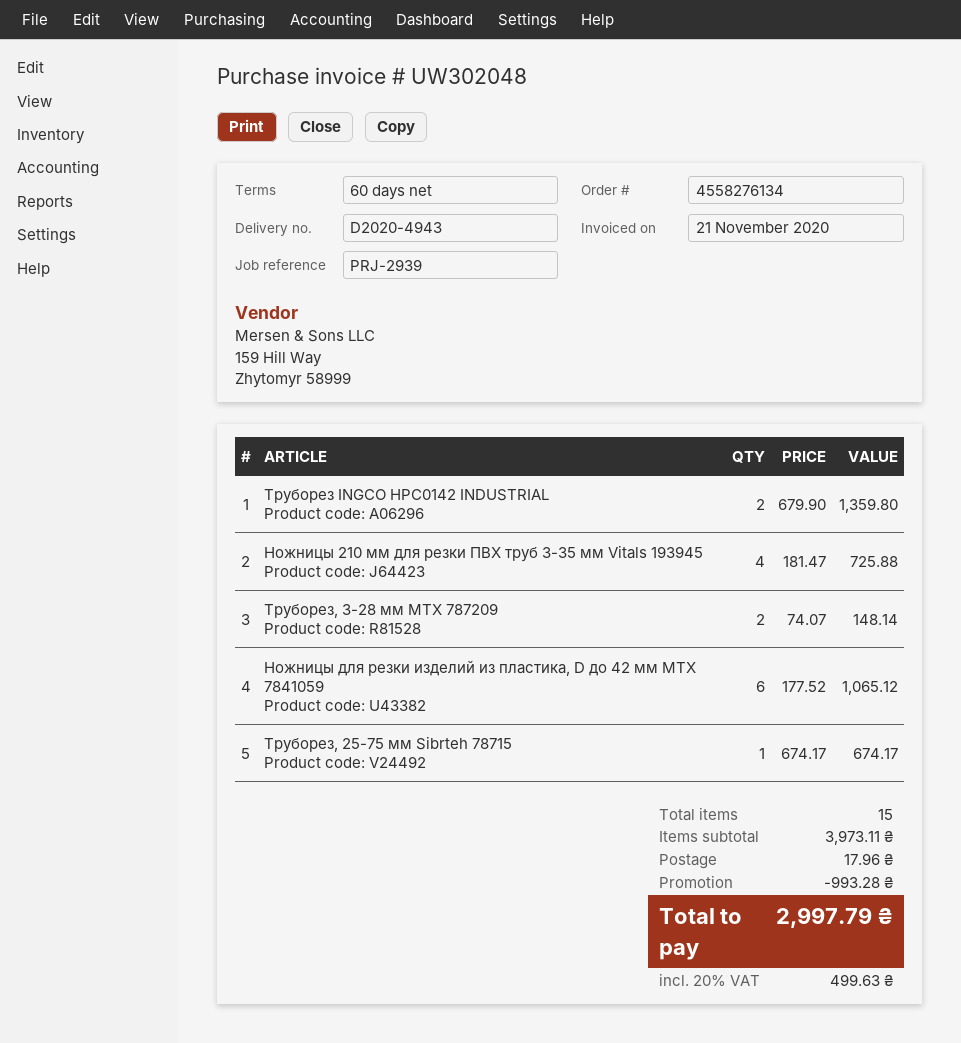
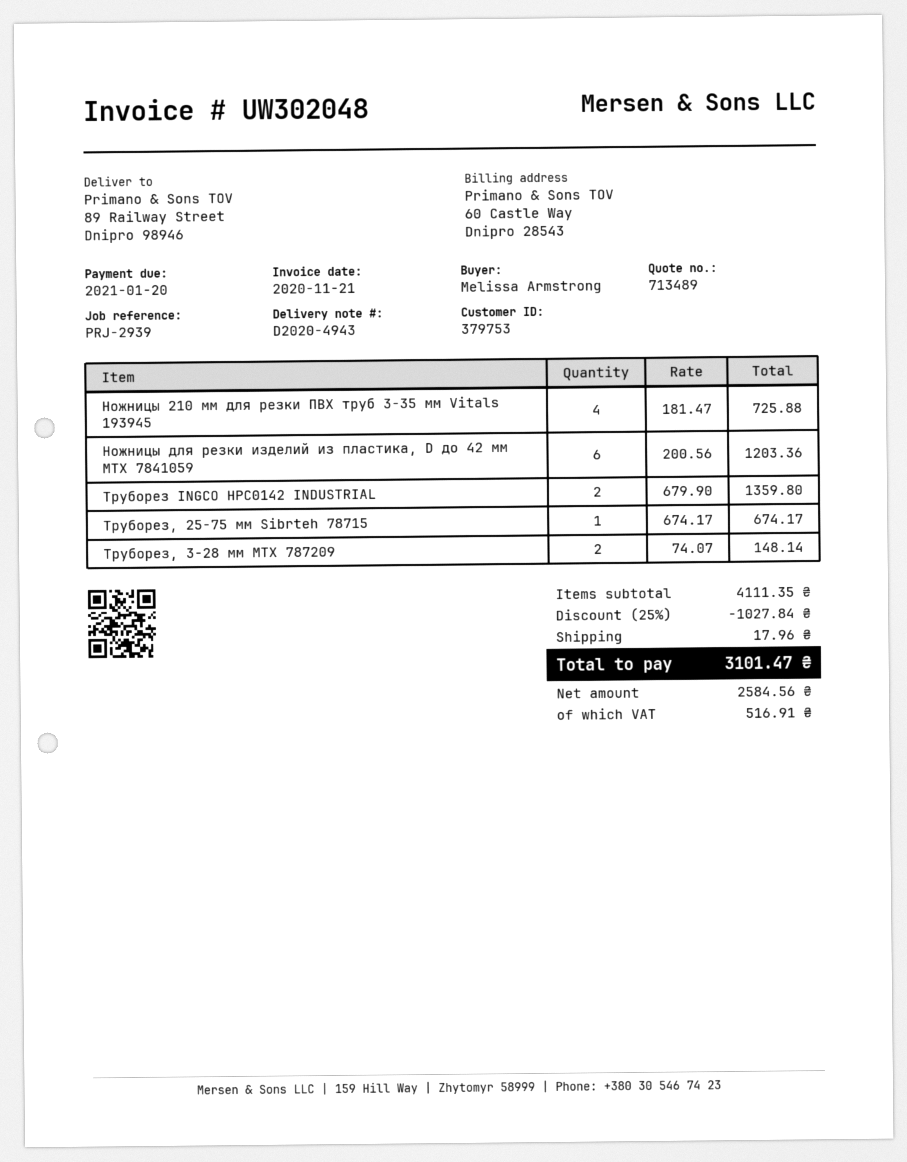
Ножницы для резки изделий из пластика, D до 42 мм MTX 7841059: 6 x 177.52 = 1065.12 -> 6 x 200.56 = 1203.36
subtotal: 3973.11 -> 4111.35
discount: 993.28 -> 1027.84
tax: 499.63 -> 516.91
total: 2997.79 -> 3101.47

